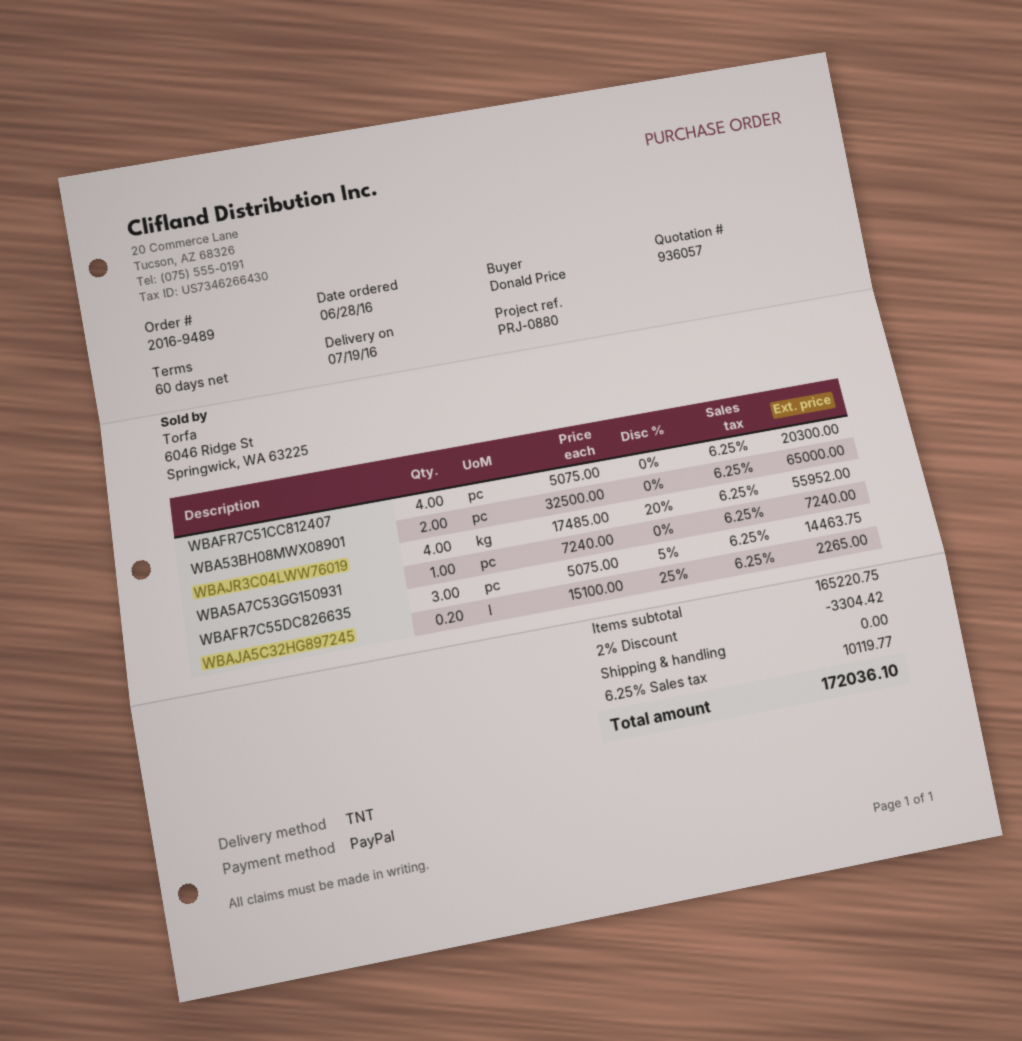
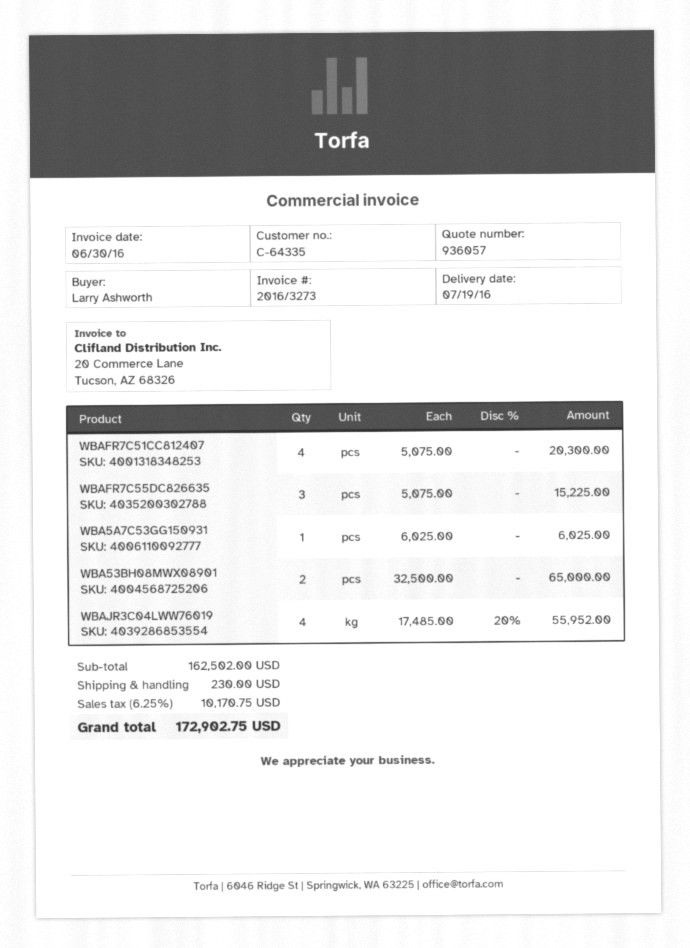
ordered by: Donald Price -> Larry Ashworth
WBA5A7C53GG150931: 1 x 7240.00 = 7240.00 -> 1 x 6025.00 = 6025.00
WBAFR7C55DC826635: 3 x 5075.00 - 5% = 14463.75 -> 3 x 5075.00 = 15225.00
WBAJA5C32HG897245: 0.2 x 15100.00 - 25% = 2265.00 -> none
subtotal: 165220.75 -> 162502.00
discount: 2% = 3304.42 -> none
shipping: 0.00 -> 230.00
tax: 6.25% = 10119.77 -> 6.25% = 10170.75
total: 172036.10 -> 172902.75

